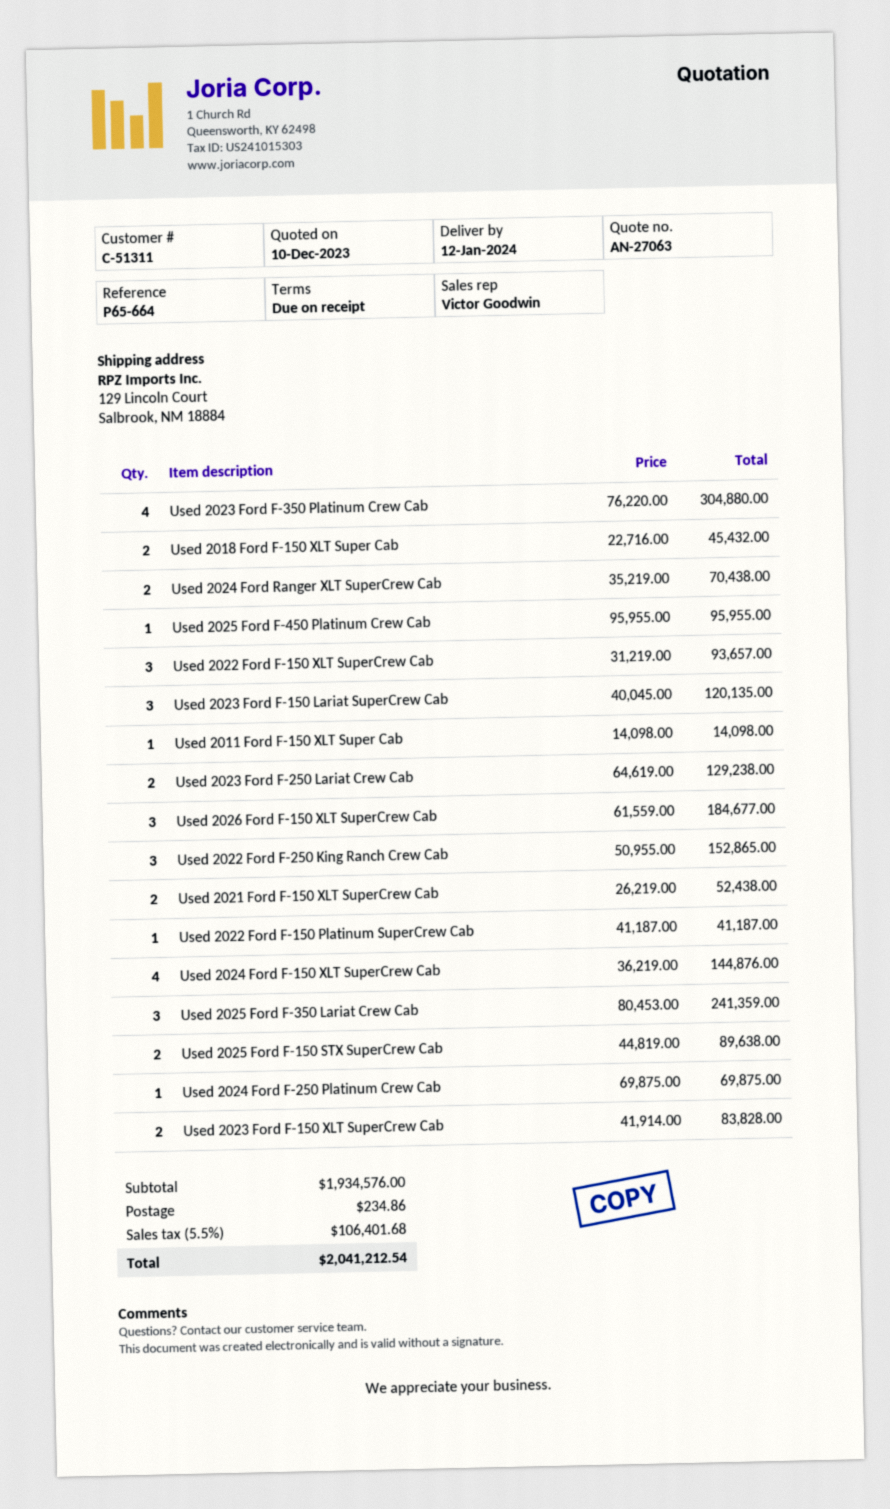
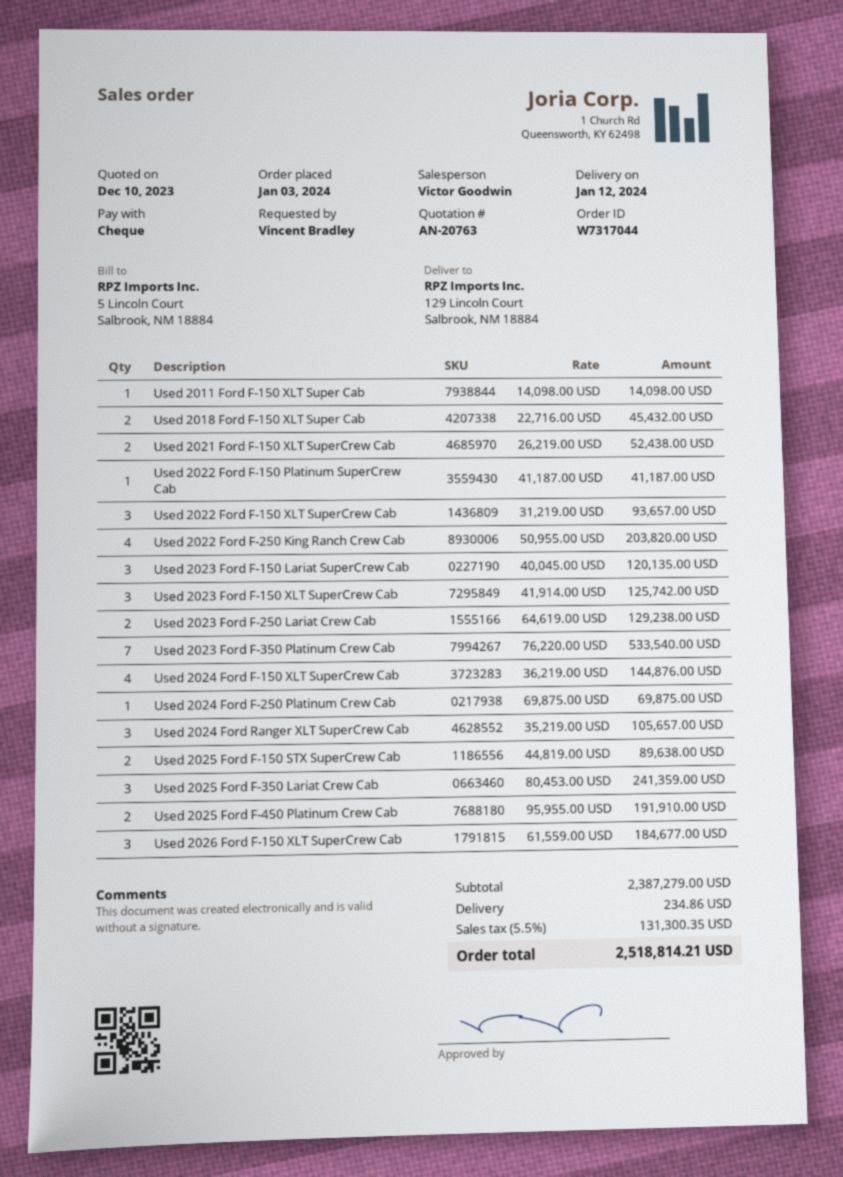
quote number: AN-27063 -> AN-20763
Used 2023 Ford F-350 Platinum Crew Cab: 4 x 76220.00 = 304880.00 -> 7 x 76220.00 = 533540.00
Used 2024 Ford Ranger XLT SuperCrew Cab: 2 x 35219.00 = 70438.00 -> 3 x 35219.00 = 105657.00
Used 2025 Ford F-450 Platinum Crew Cab: 1 x 95955.00 = 95955.00 -> 2 x 95955.00 = 191910.00
Used 2022 Ford F-250 King Ranch Crew Cab: 3 x 50955.00 = 152865.00 -> 4 x 50955.00 = 203820.00
Used 2023 Ford F-150 XLT SuperCrew Cab: 2 x 41914.00 = 83828.00 -> 3 x 41914.00 = 125742.00
subtotal: 1934576.00 -> 2387279.00
tax: 5.5% = 106401.68 -> 5.5% = 131300.35
total: 2041212.54 -> 2518814.21

